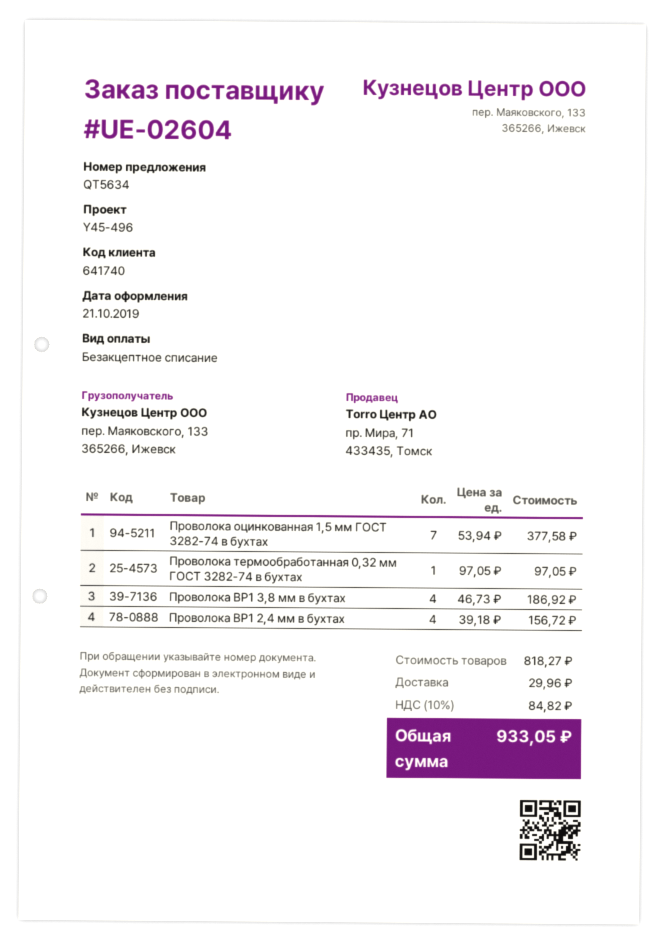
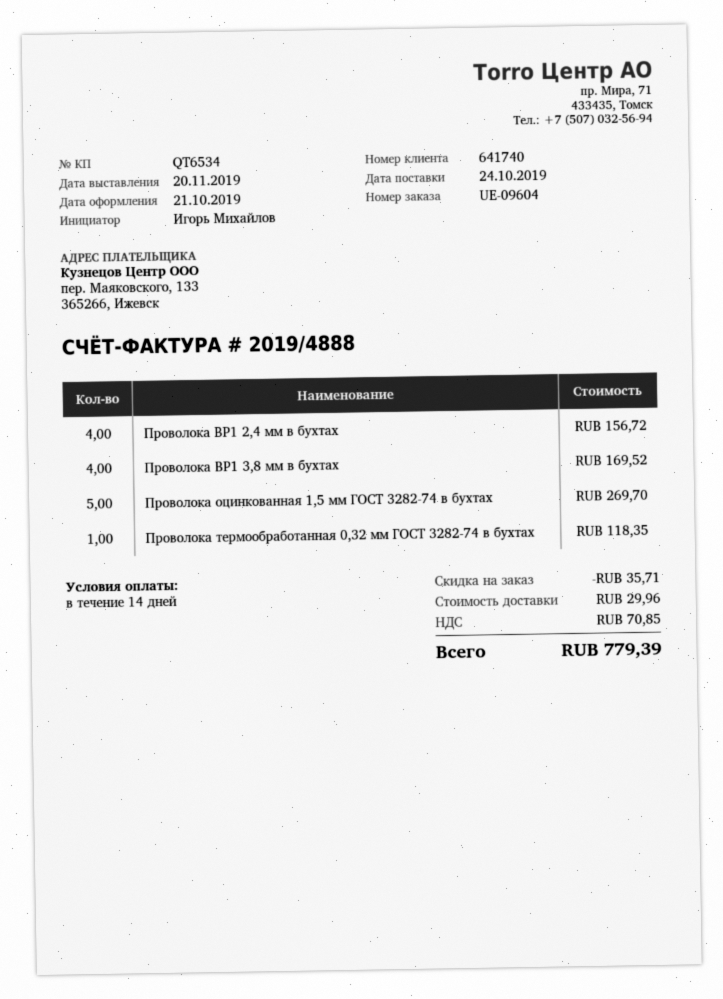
quote number: QT5634 -> QT6534
order number: UE-02604 -> UE-09604
Проволока оцинкованная 1,5 мм ГОСТ 3282-74 в бухтах: 7 for 377.58 -> 5 for 269.70
Проволока термообработанная 0,32 мм ГОСТ 3282-74 в бухтах: 1 for 97.05 -> 1 for 118.35
Проволока ВР1 3,8 мм в бухтах: 4 for 186.92 -> 4 for 169.52
discount: none -> 35.71
tax: 84.82 -> 70.85
total: 933.05 -> 779.39

